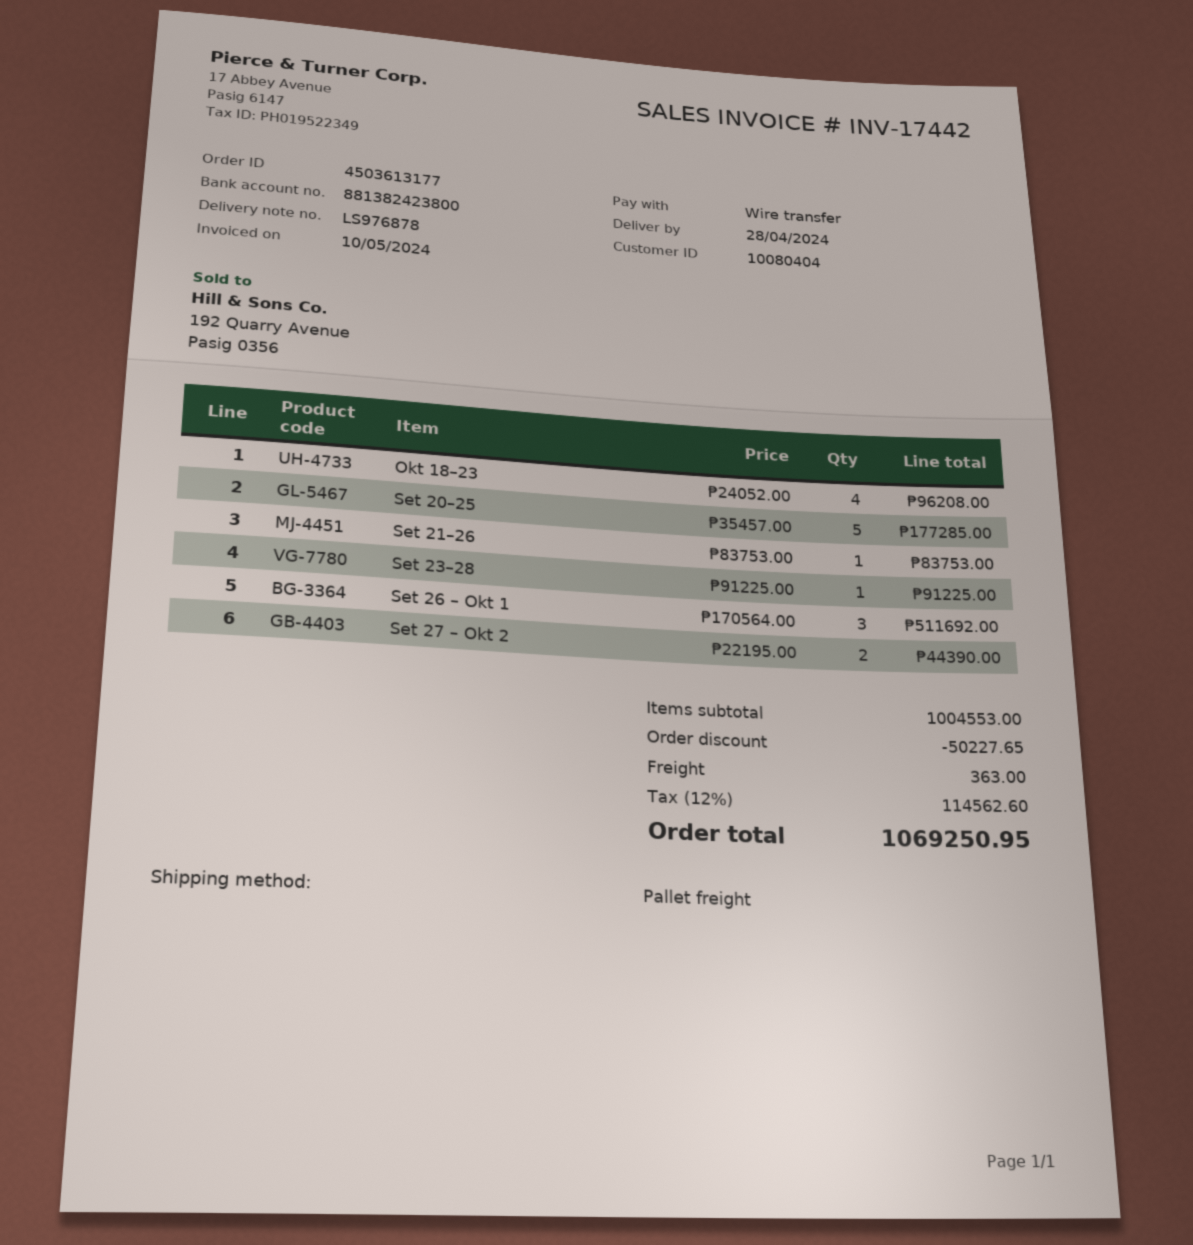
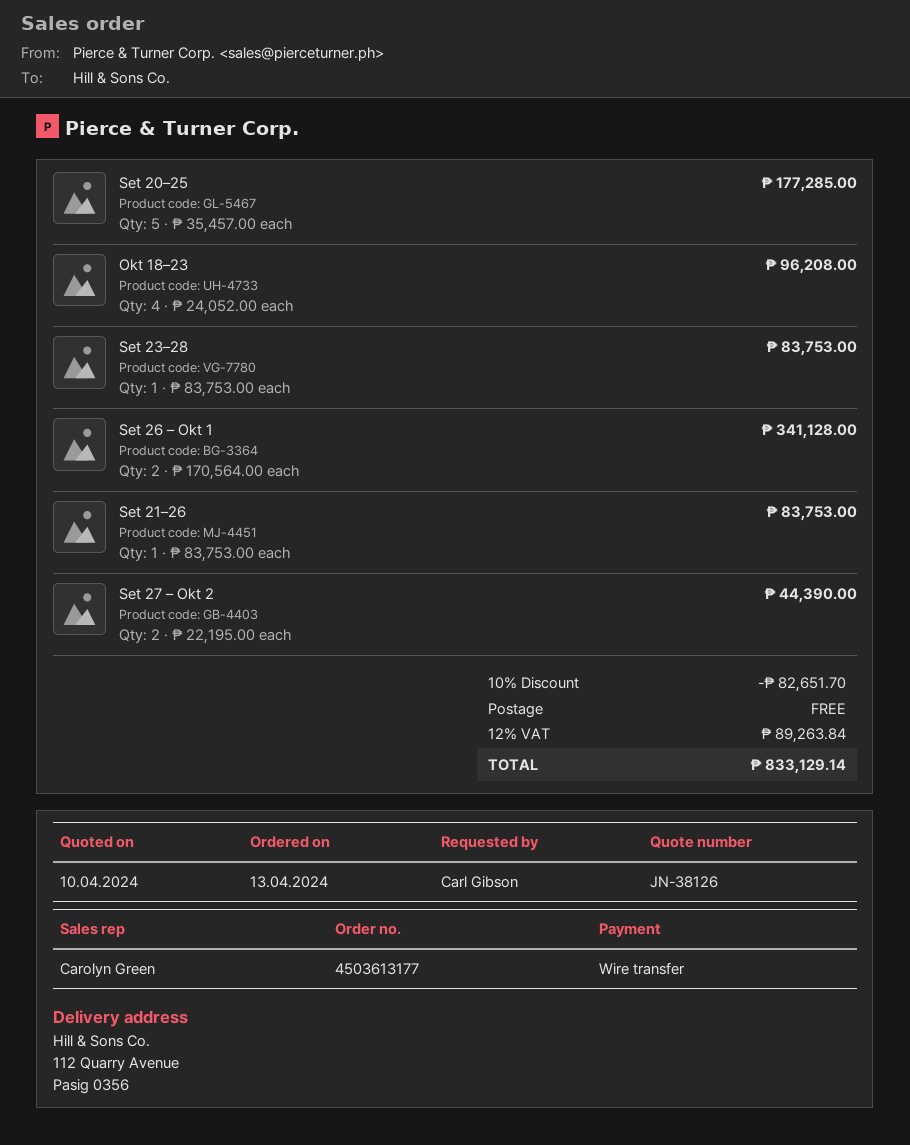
Set 23–28: 1 x 91225.00 = 91225.00 -> 1 x 83753.00 = 83753.00
Set 26 – Okt 1: 3 x 170564.00 = 511692.00 -> 2 x 170564.00 = 341128.00
discount: 50227.65 -> 82651.70
shipping: 363.00 -> 0.00
tax: 12% = 114562.60 -> 12% = 89263.84
total: 1069250.95 -> 833129.14

